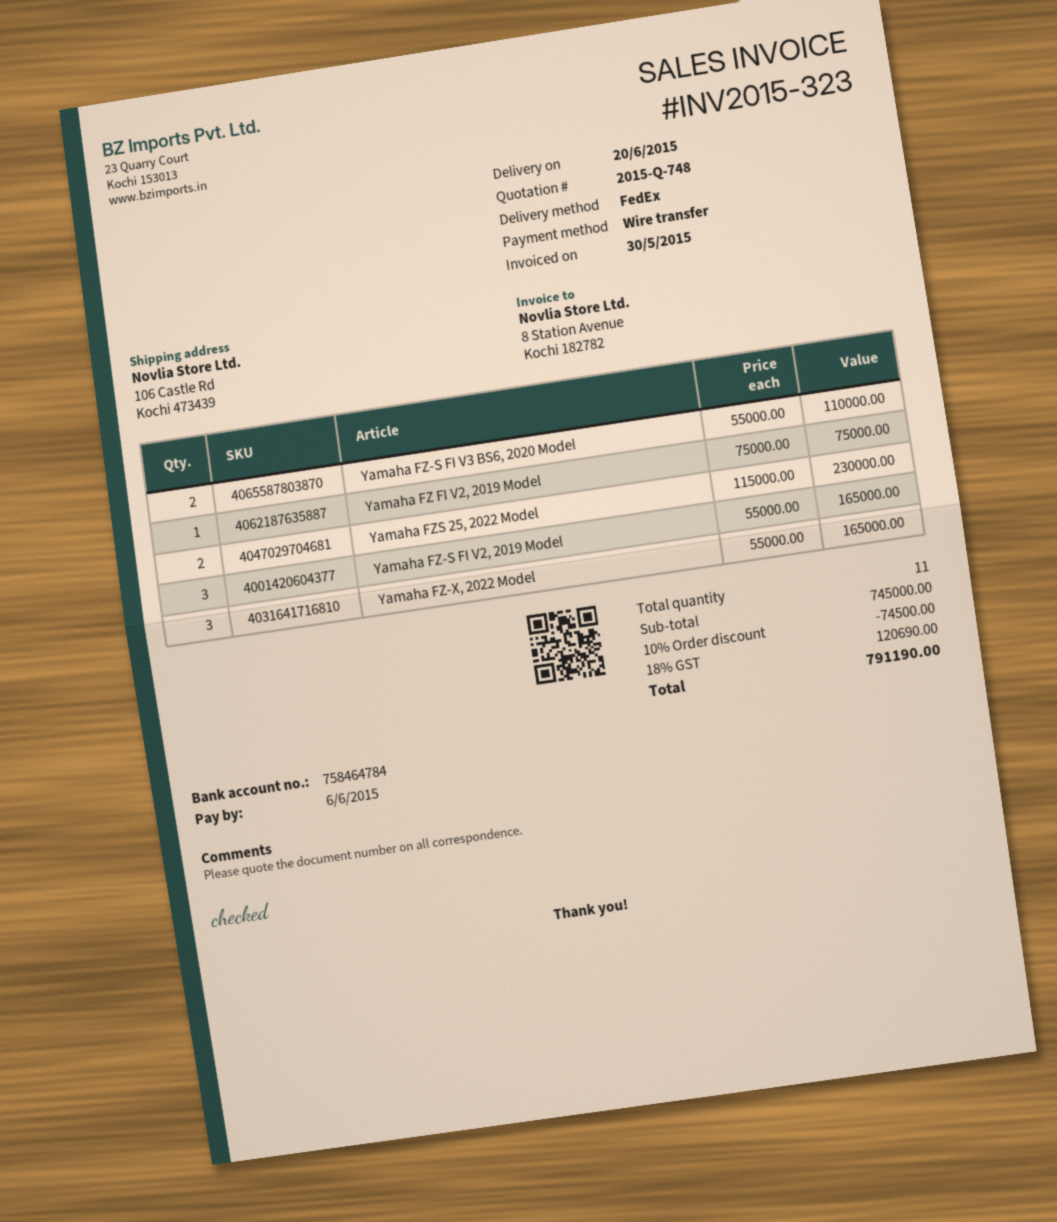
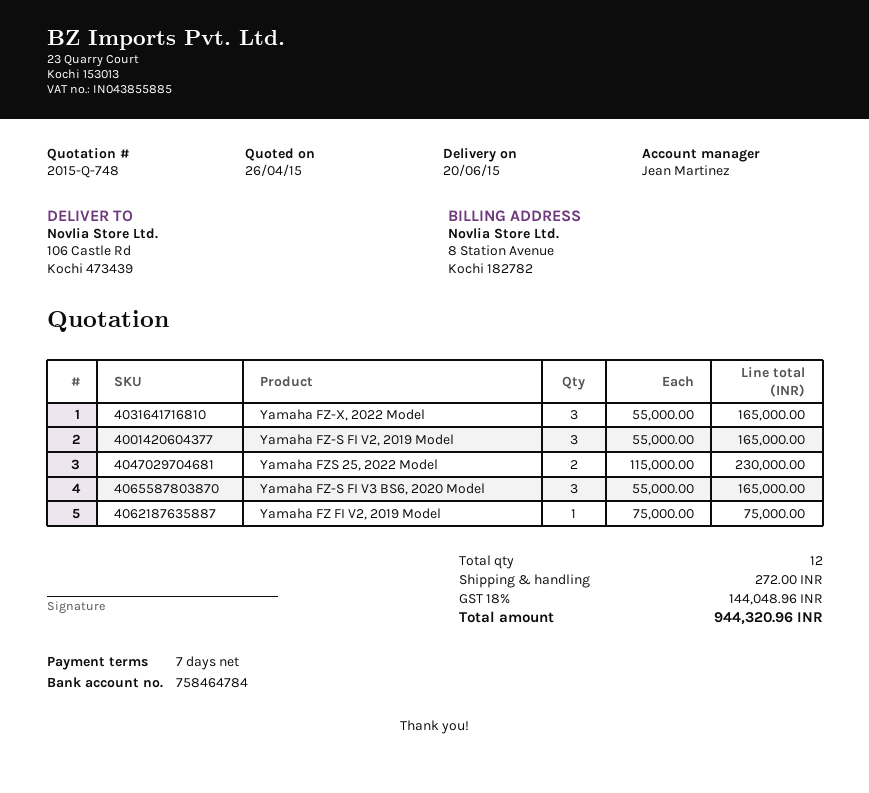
Yamaha FZ-S FI V3 BS6, 2020 Model: 2 x 55000.00 = 110000.00 -> 3 x 55000.00 = 165000.00
total quantity: 11 -> 12
discount: 10% = 74500.00 -> none
shipping: none -> 272.00
tax: 18% = 120690.00 -> 18% = 144048.96
total: 791190.00 -> 944320.96

